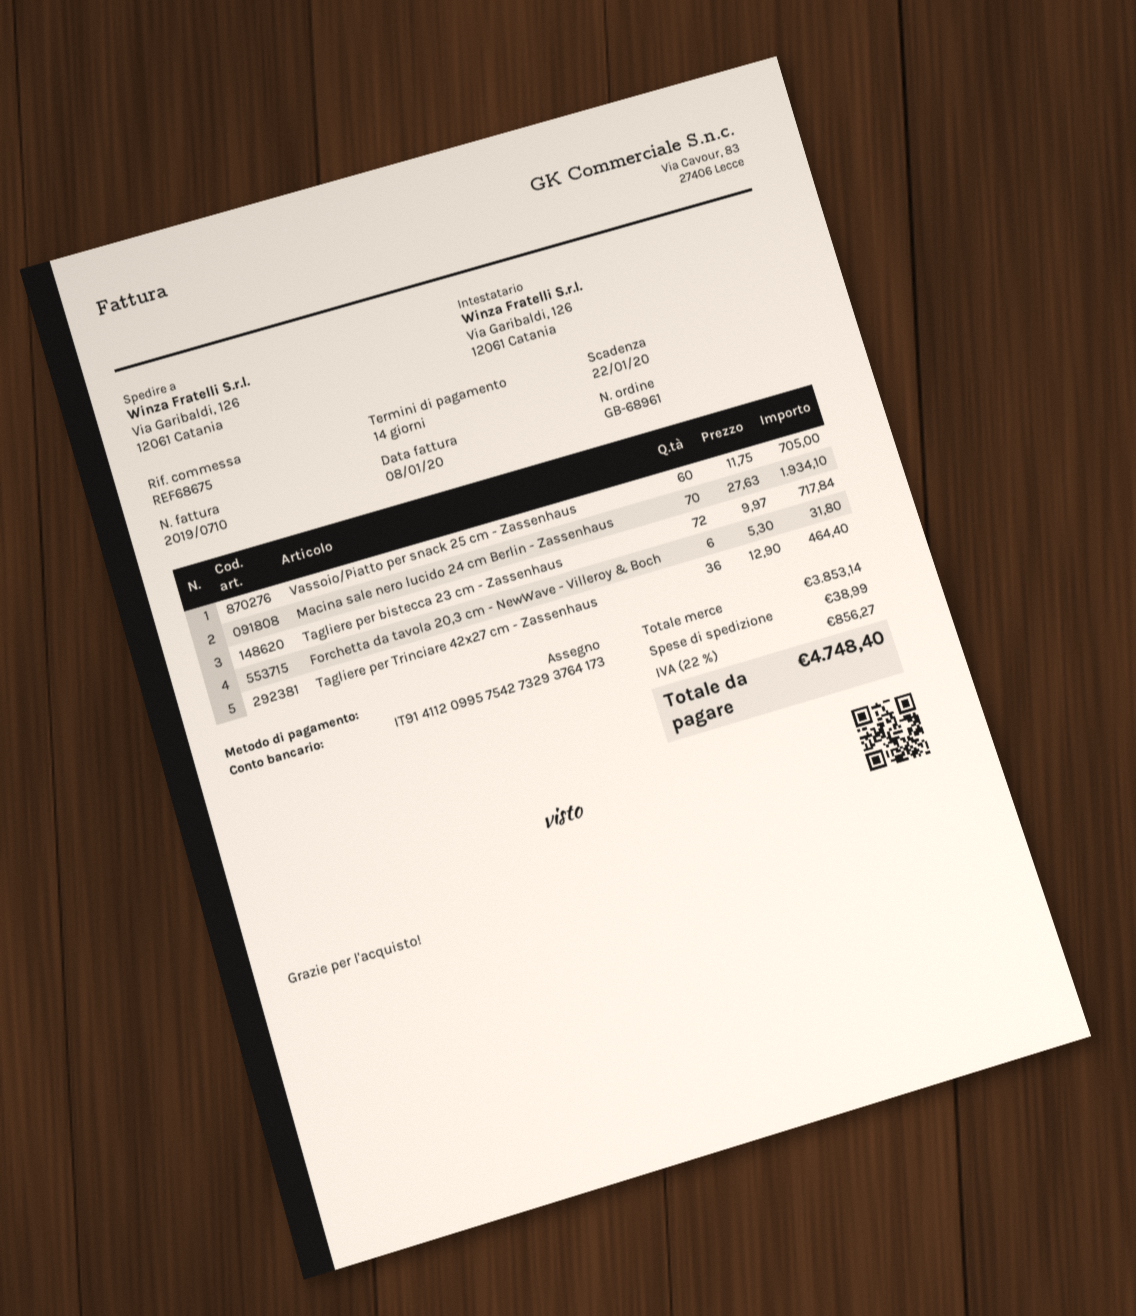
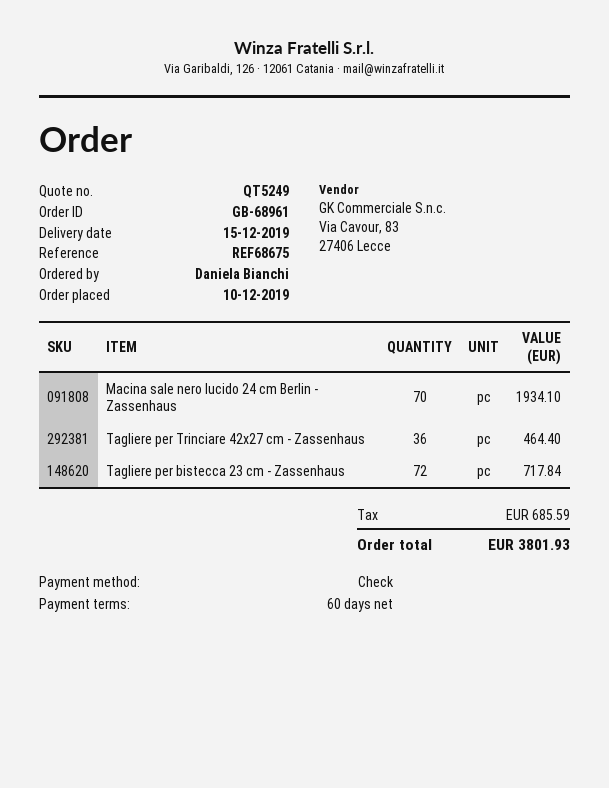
payment terms: 14 days -> 60 days
Vassoio/Piatto per snack 25 cm - Zassenhaus: 60 for 705.00 -> none
Forchetta da tavola 20,3 cm - NewWave - Villeroy & Boch: 6 for 31.80 -> none
shipping: 38.99 -> none
tax: 856.27 -> 685.59
total: 4748.40 -> 3801.93

